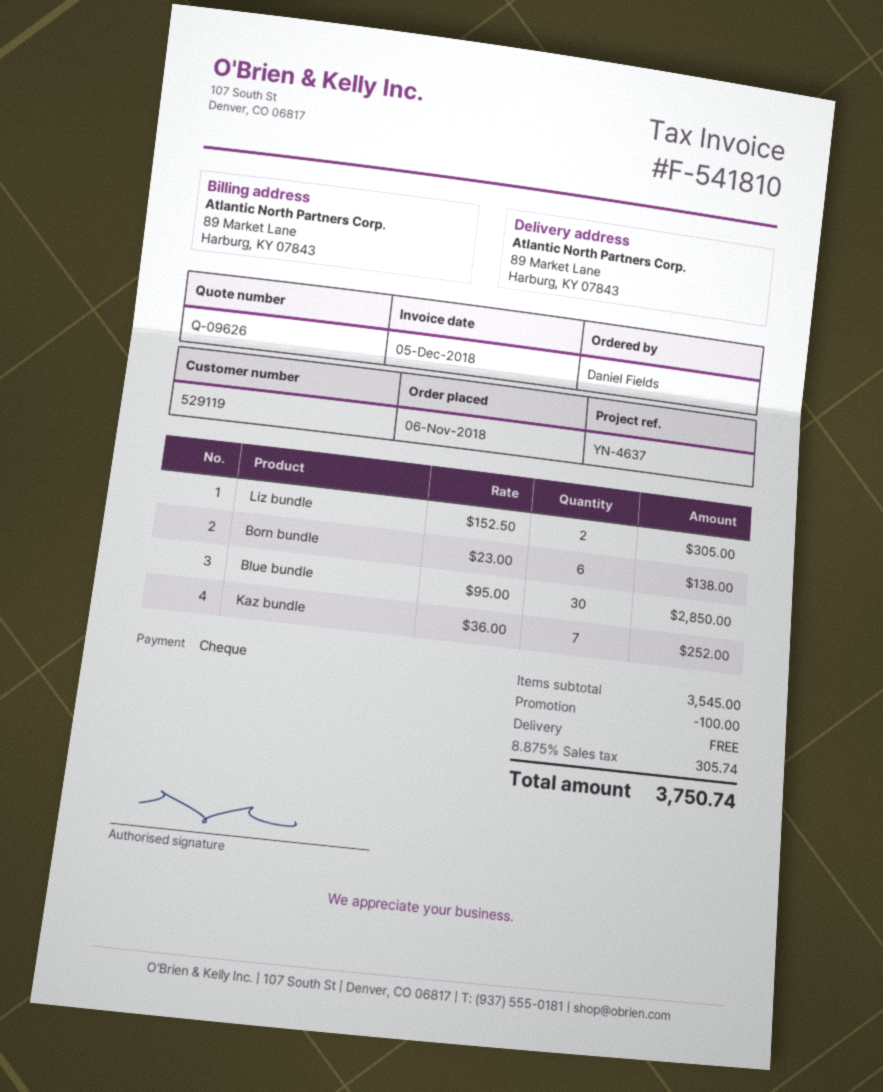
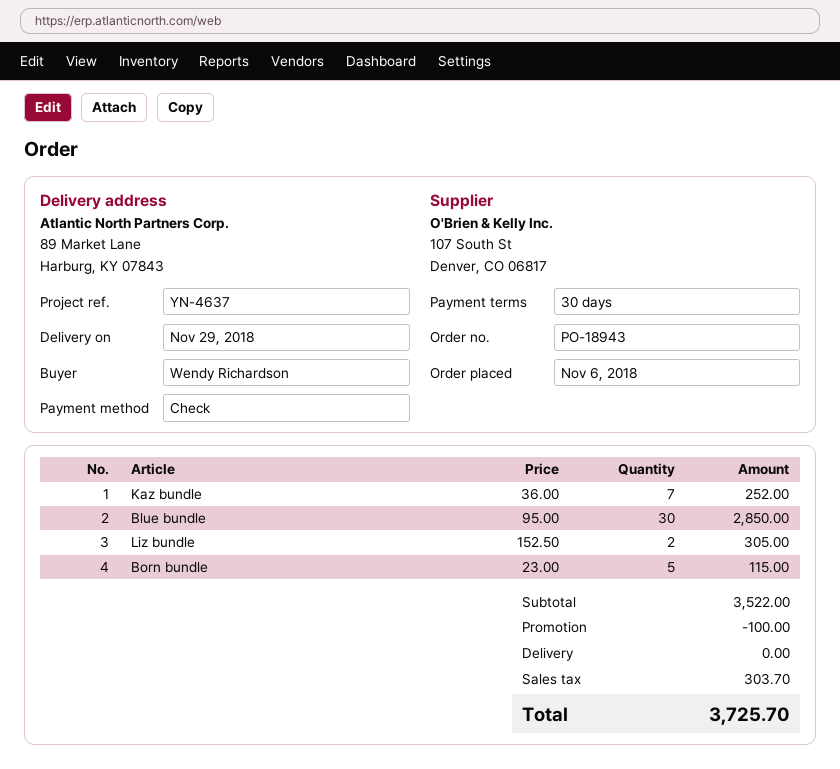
ordered by: Daniel Fields -> Wendy Richardson
Born bundle: 6 x 23.00 = 138.00 -> 5 x 23.00 = 115.00
subtotal: 3545.00 -> 3522.00
tax: 305.74 -> 303.70
total: 3750.74 -> 3725.70

